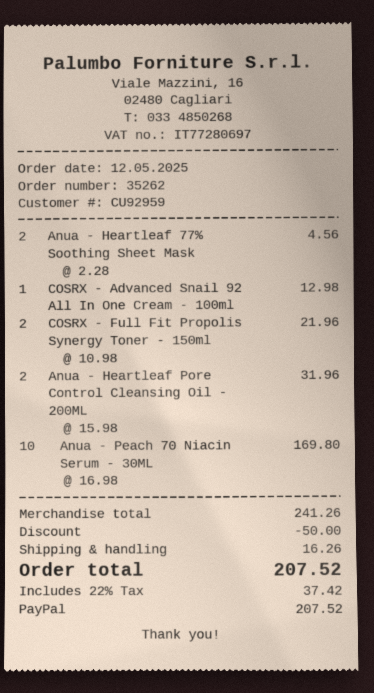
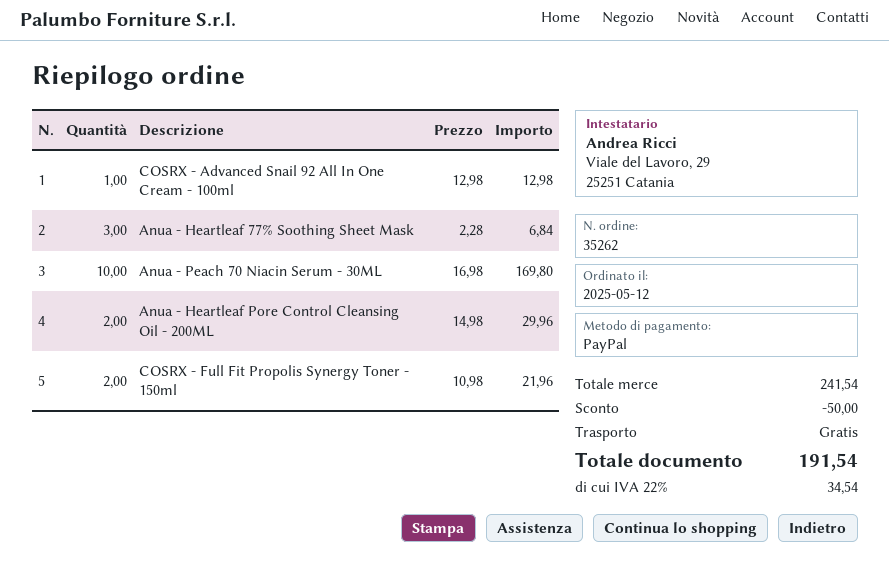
Anua - Heartleaf 77% Soothing Sheet Mask: 2 x 2.28 = 4.56 -> 3 x 2.28 = 6.84
Anua - Heartleaf Pore Control Cleansing Oil - 200ML: 2 x 15.98 = 31.96 -> 2 x 14.98 = 29.96
subtotal: 241.26 -> 241.54
shipping: 16.26 -> 0.00
tax: 22% = 37.42 -> 22% = 34.54
total: 207.52 -> 191.54

